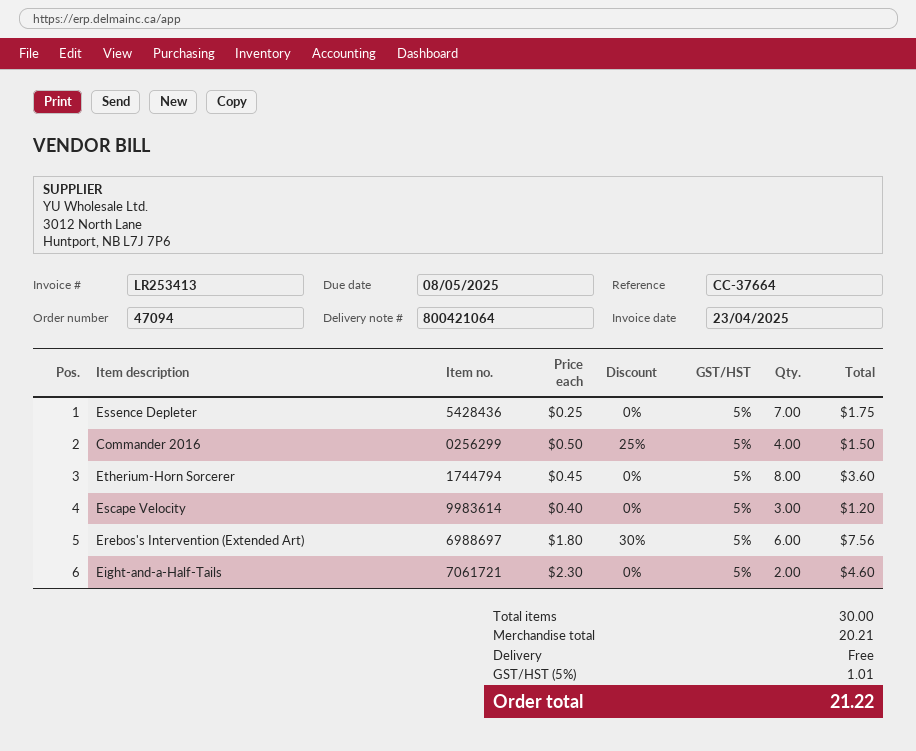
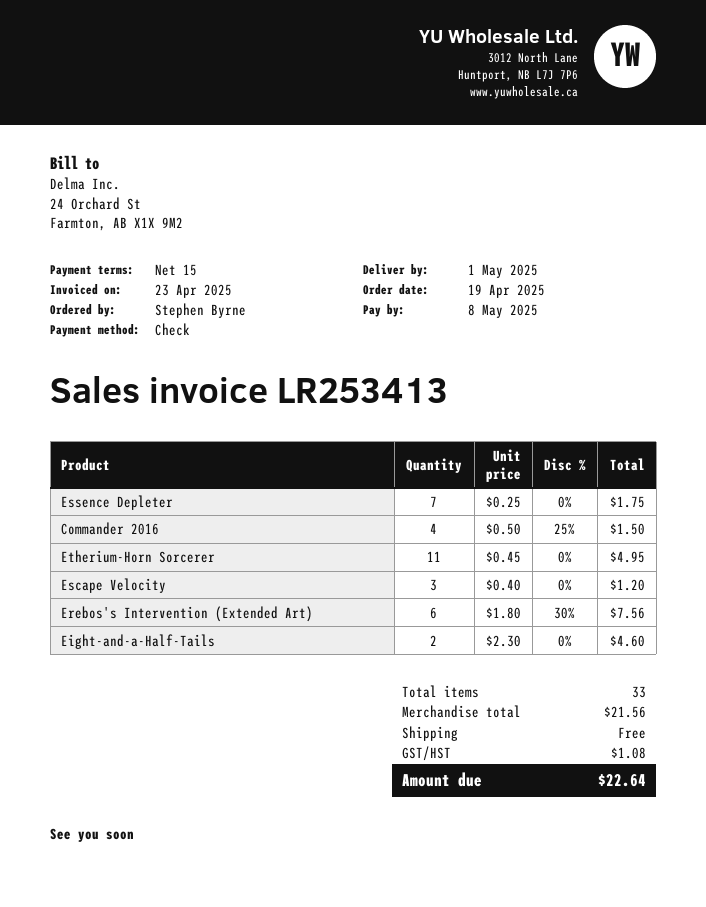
Etherium-Horn Sorcerer: 8 x 0.45 = 3.60 -> 11 x 0.45 = 4.95
total quantity: 30 -> 33
subtotal: 20.21 -> 21.56
tax: 1.01 -> 1.08
total: 21.22 -> 22.64

